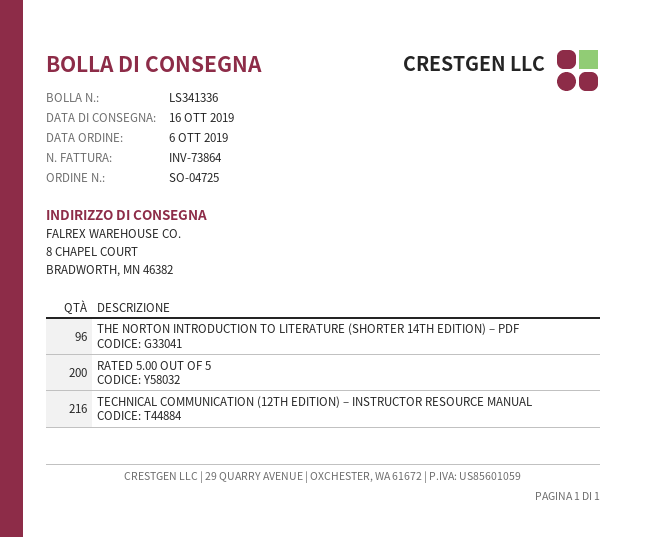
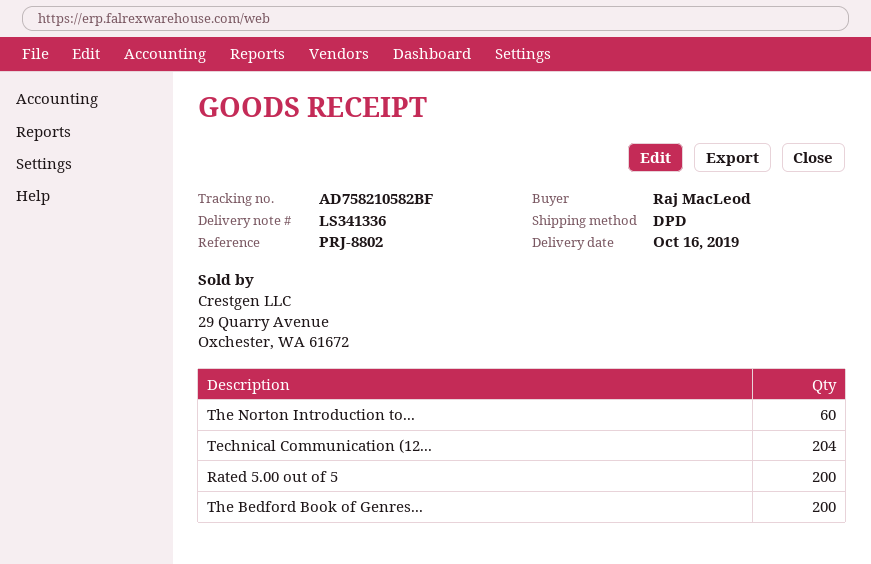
THE NORTON INTRODUCTION TO LITERATURE (SHORTER 14TH EDITION) – PDF: 96 -> 60
TECHNICAL COMMUNICATION (12TH EDITION) – INSTRUCTOR RESOURCE MANUAL: 216 -> 204
The Bedford Book of Genres...: none -> 200

